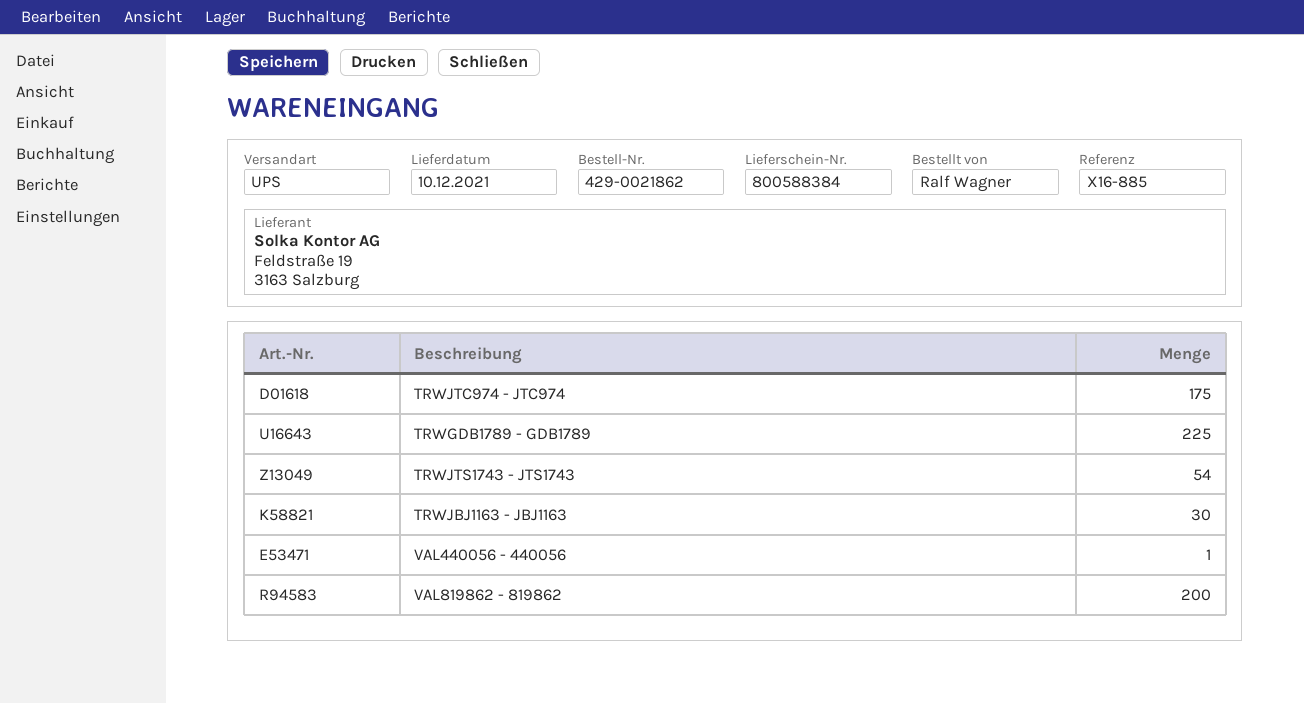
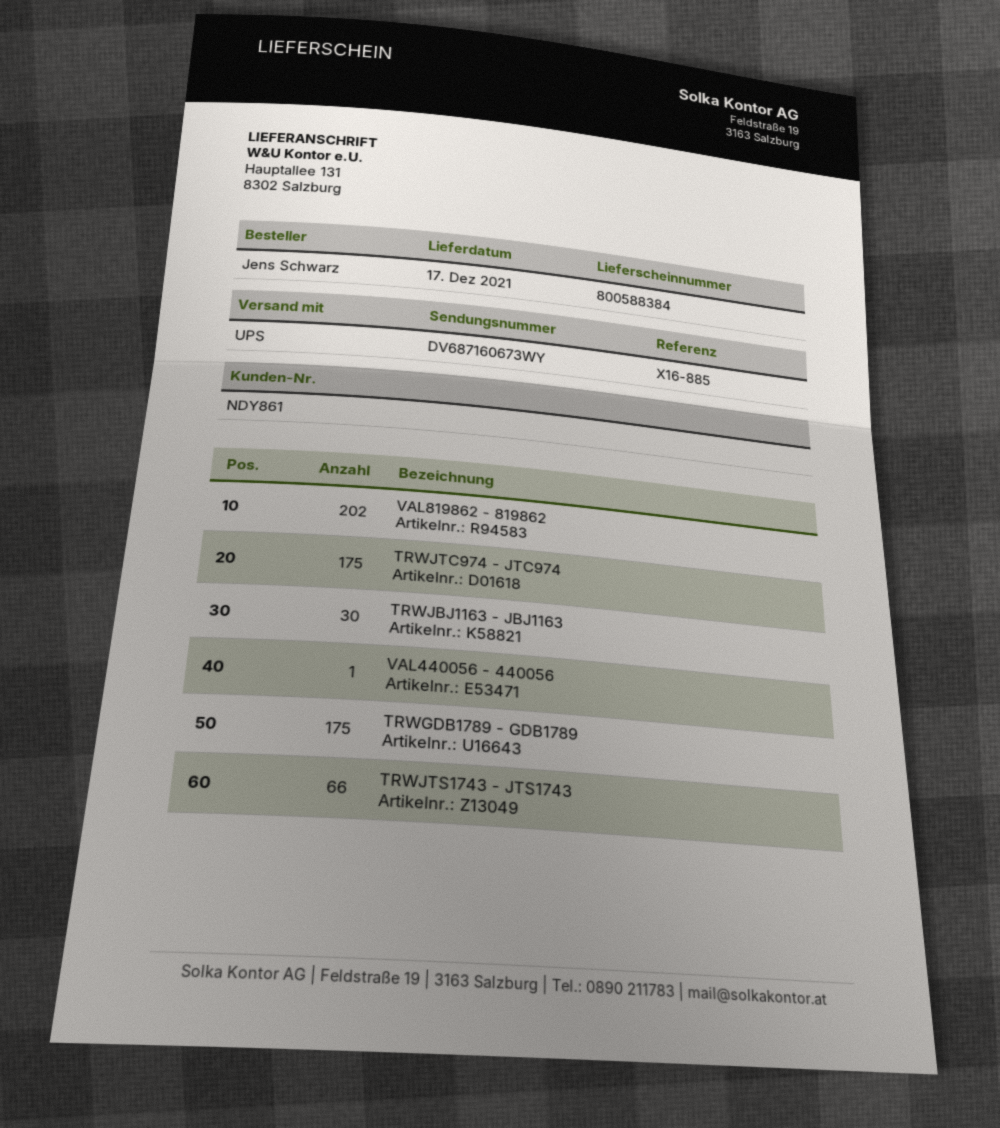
delivery date: 2021-12-10 -> 2021-12-17
ordered by: Ralf Wagner -> Jens Schwarz
TRWGDB1789 - GDB1789: 225 -> 175
TRWJTS1743 - JTS1743: 54 -> 66
VAL819862 - 819862: 200 -> 202

